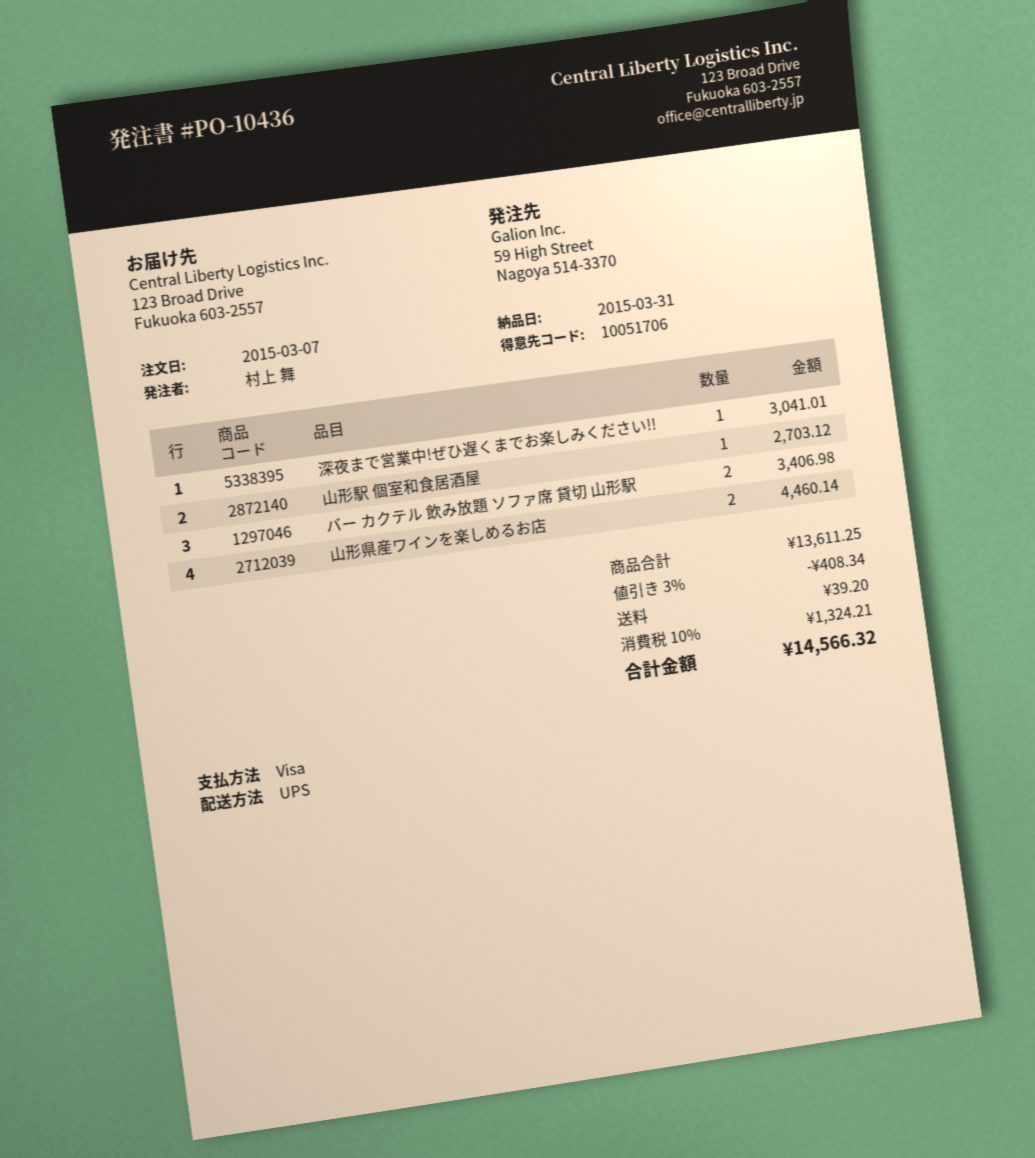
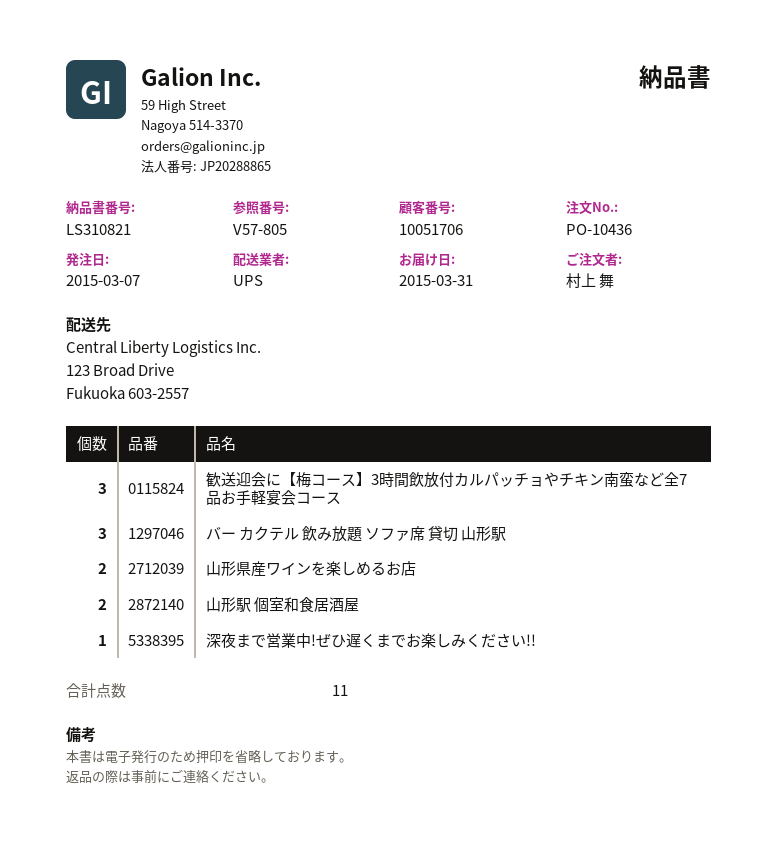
山形駅 個室和食居酒屋: 1 -> 2
バー カクテル 飲み放題 ソファ席 貸切 山形駅: 2 -> 3
歓送迎会に【梅コース】3時間飲放付カルパッチョやチキン南蛮など全7品お手軽宴会コース: none -> 3

